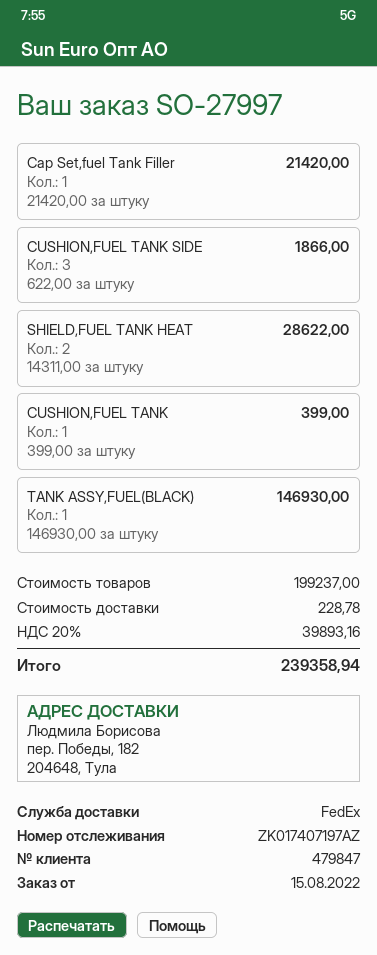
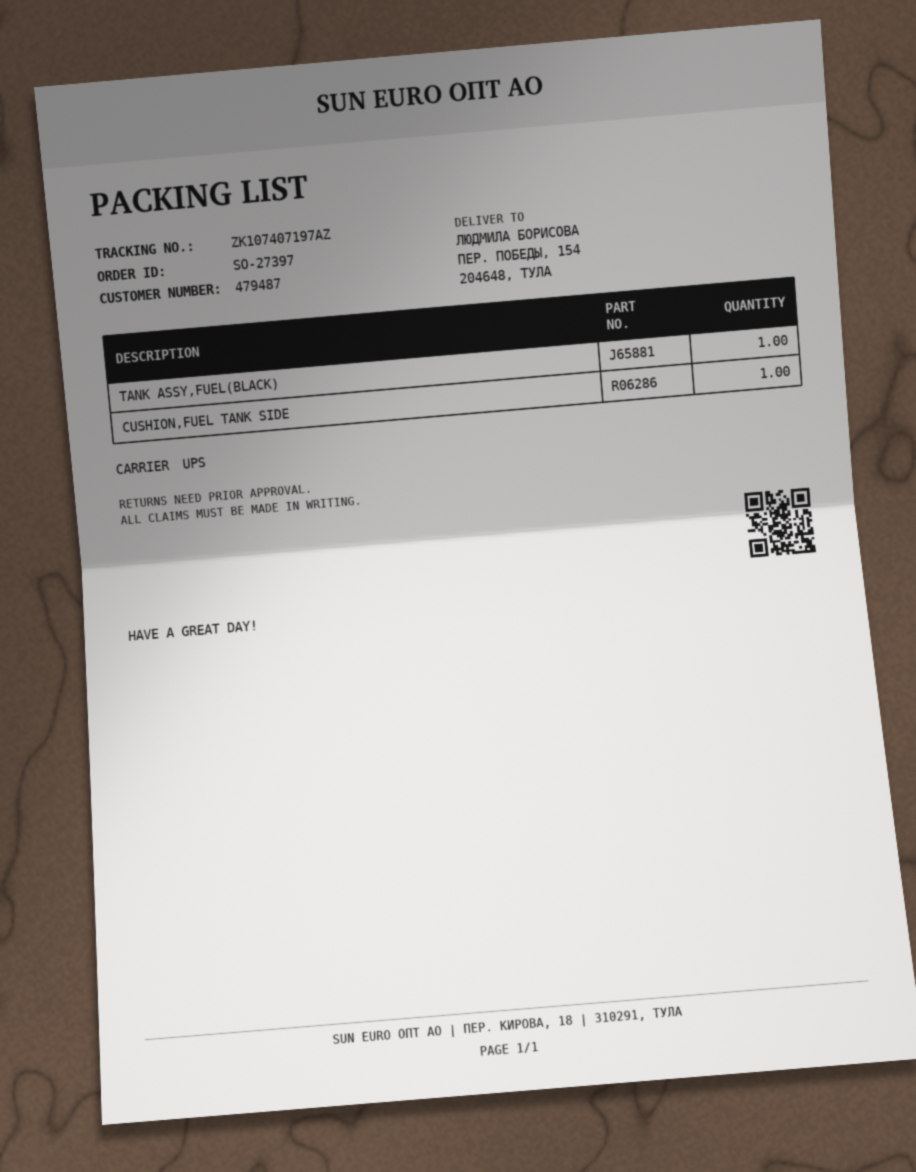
order number: SO-27997 -> SO-27397
customer number: 479847 -> 479487
shipping method: FedEx -> UPS
tracking number: ZK017407197AZ -> ZK107407197AZ
ship to: пер. Победы, 182, 204648, Тула -> ПЕР. ПОБЕДЫ, 154, 204648, ТУЛА
Cap Set,fuel Tank Filler: 1 -> none
CUSHION,FUEL TANK SIDE: 3 -> 1
SHIELD,FUEL TANK HEAT: 2 -> none
CUSHION,FUEL TANK: 1 -> none

